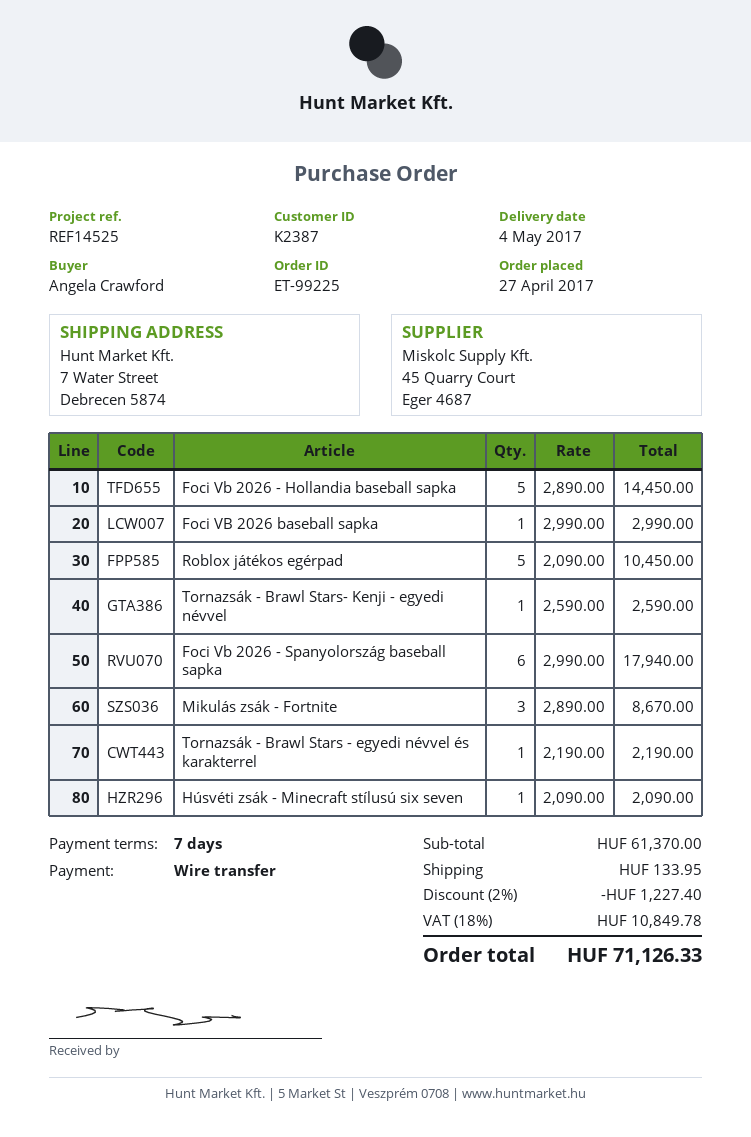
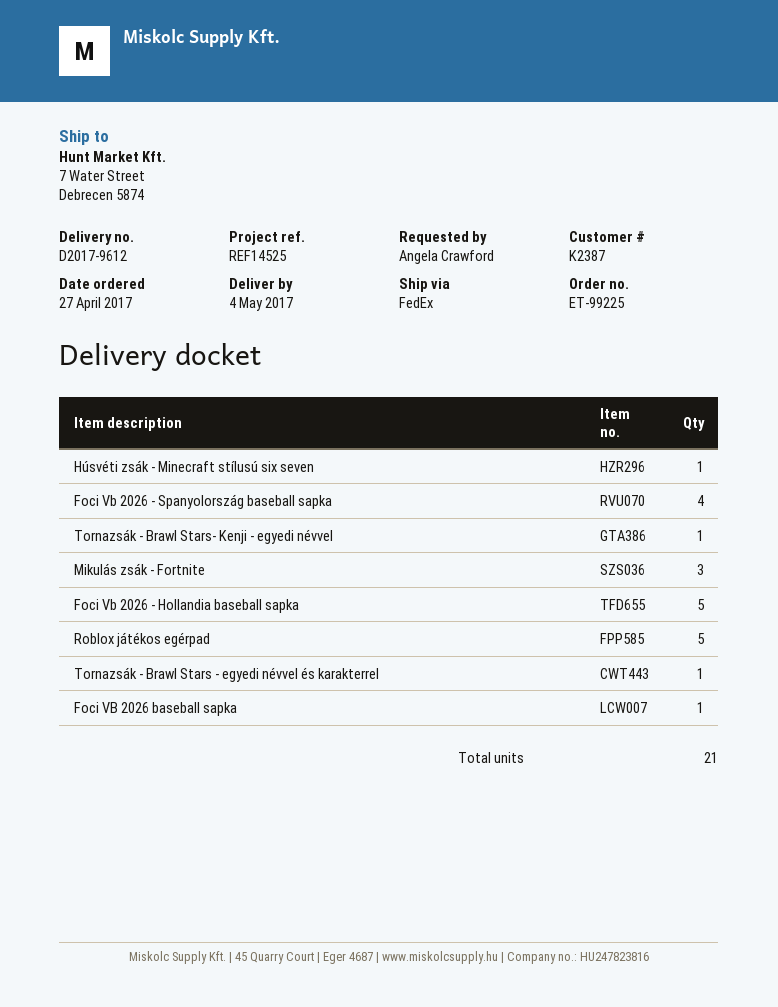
Foci Vb 2026 - Spanyolország baseball sapka: 6 -> 4

